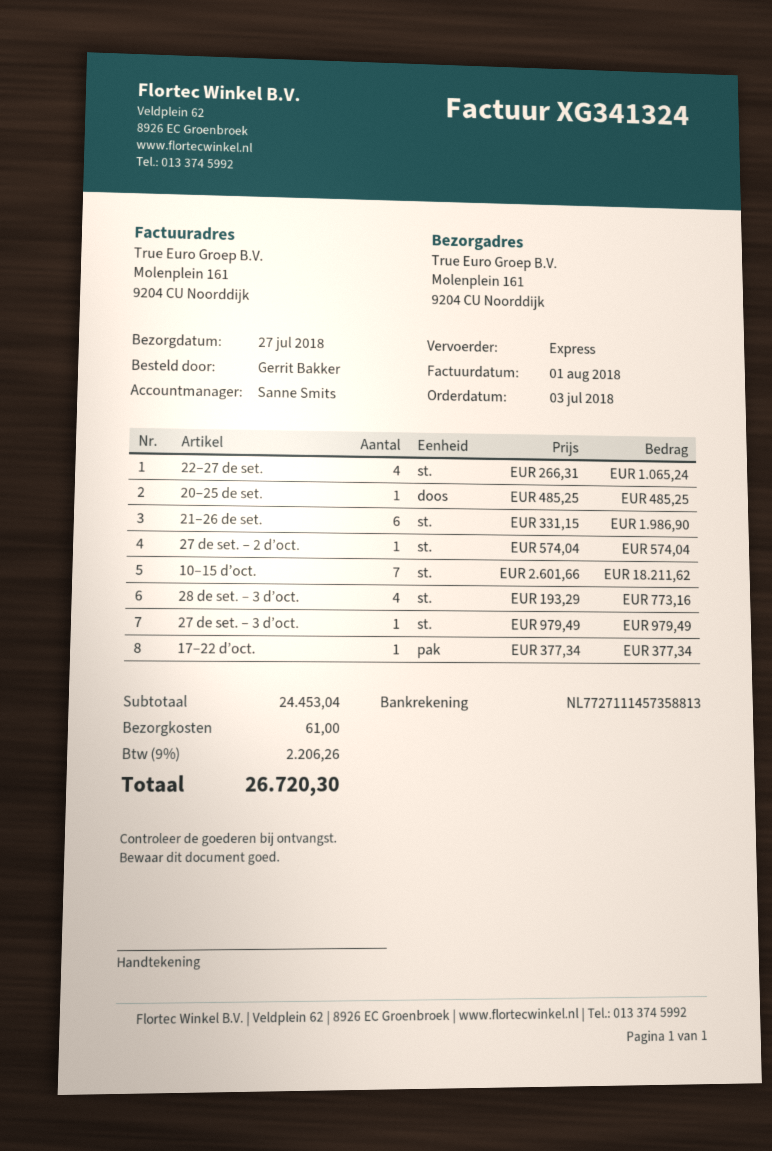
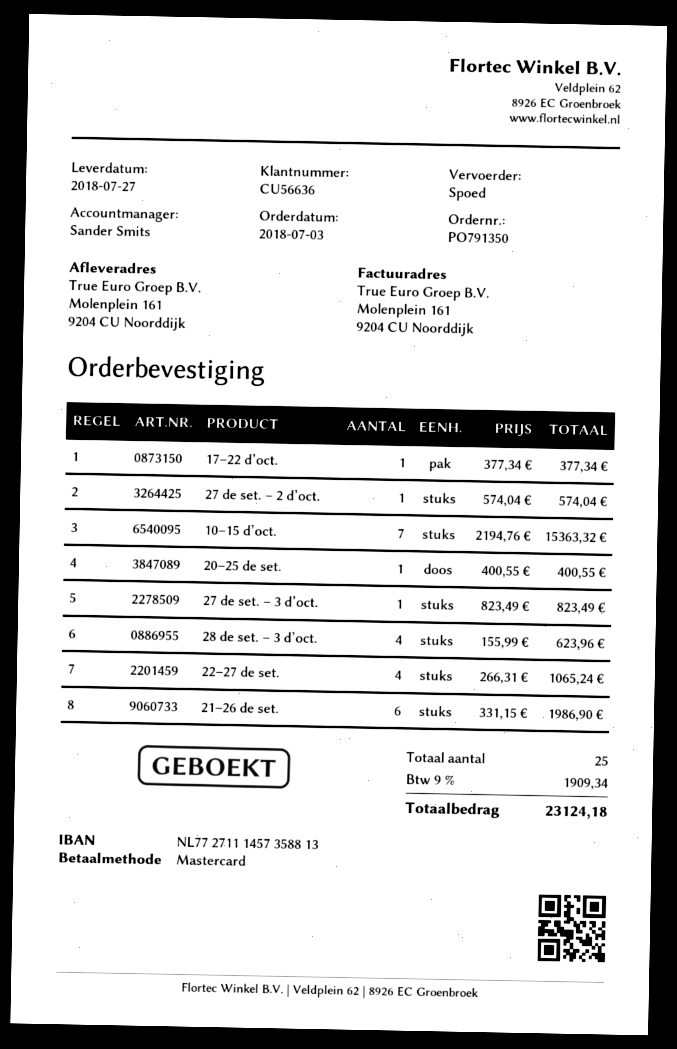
sales rep: Sanne Smits -> Sander Smits
20–25 de set.: 1 x 485.25 = 485.25 -> 1 x 400.55 = 400.55
10–15 d’oct.: 7 x 2601.66 = 18211.62 -> 7 x 2194.76 = 15363.32
28 de set. – 3 d’oct.: 4 x 193.29 = 773.16 -> 4 x 155.99 = 623.96
27 de set. – 3 d’oct.: 1 x 979.49 = 979.49 -> 1 x 823.49 = 823.49
shipping: 61.00 -> none
tax: 9% = 2206.26 -> 9% = 1909.34
total: 26720.30 -> 23124.18

